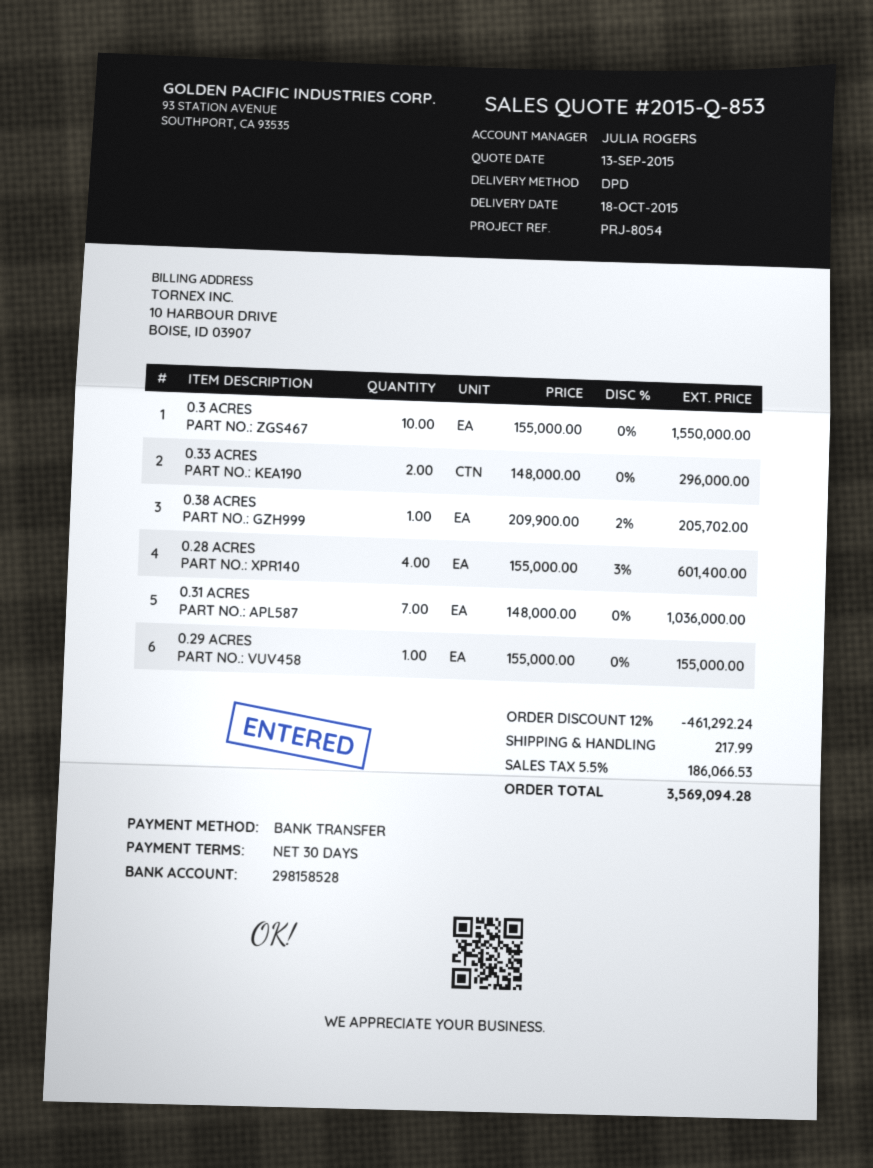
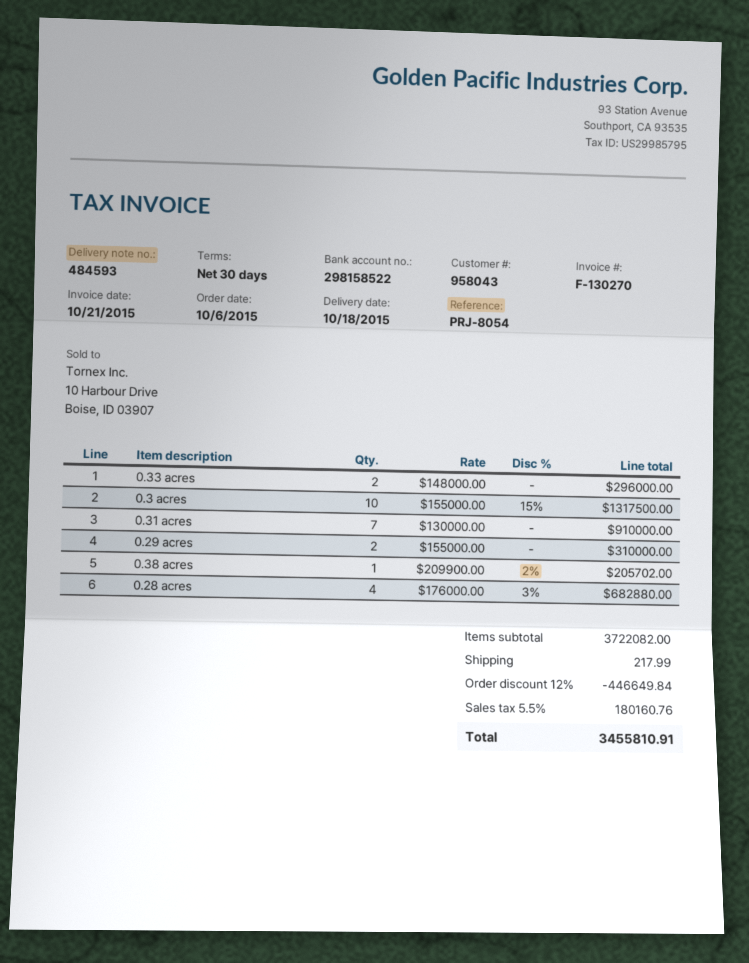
bank account: 298158528 -> 298158522
0.3 ACRES: 10 x 155000.00 = 1550000.00 -> 10 x 155000.00 - 15% = 1317500.00
0.28 ACRES: 4 x 155000.00 - 3% = 601400.00 -> 4 x 176000.00 - 3% = 682880.00
0.31 ACRES: 7 x 148000.00 = 1036000.00 -> 7 x 130000.00 = 910000.00
0.29 ACRES: 1 x 155000.00 = 155000.00 -> 2 x 155000.00 = 310000.00
discount: 12% = 461292.24 -> 12% = 446649.84
tax: 5.5% = 186066.53 -> 5.5% = 180160.76
total: 3569094.28 -> 3455810.91

